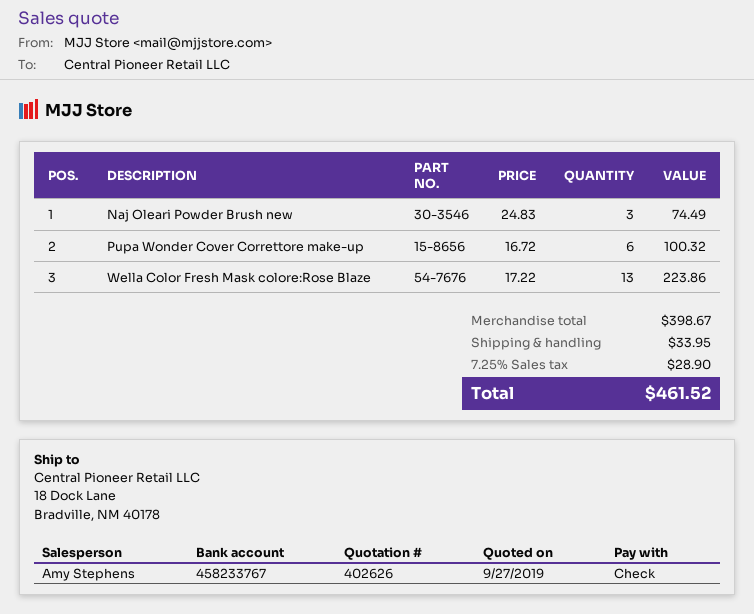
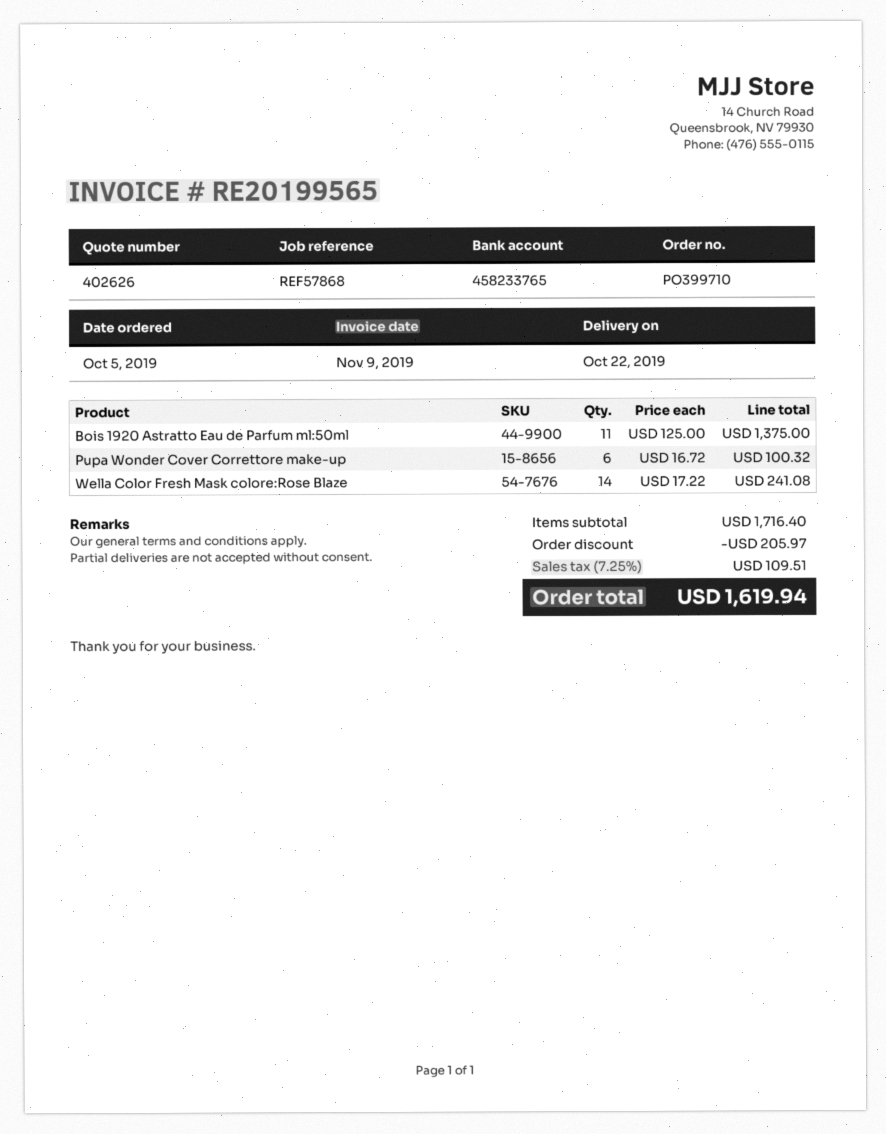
bank account: 458233767 -> 458233765
Naj Oleari Powder Brush new: 3 x 24.83 = 74.49 -> none
Wella Color Fresh Mask colore:Rose Blaze: 13 x 17.22 = 223.86 -> 14 x 17.22 = 241.08
Bois 1920 Astratto Eau de Parfum ml:50ml: none -> 11 x 125.00 = 1375.00
subtotal: 398.67 -> 1716.40
discount: none -> 205.97
shipping: 33.95 -> none
tax: 7.25% = 28.90 -> 7.25% = 109.51
total: 461.52 -> 1619.94

